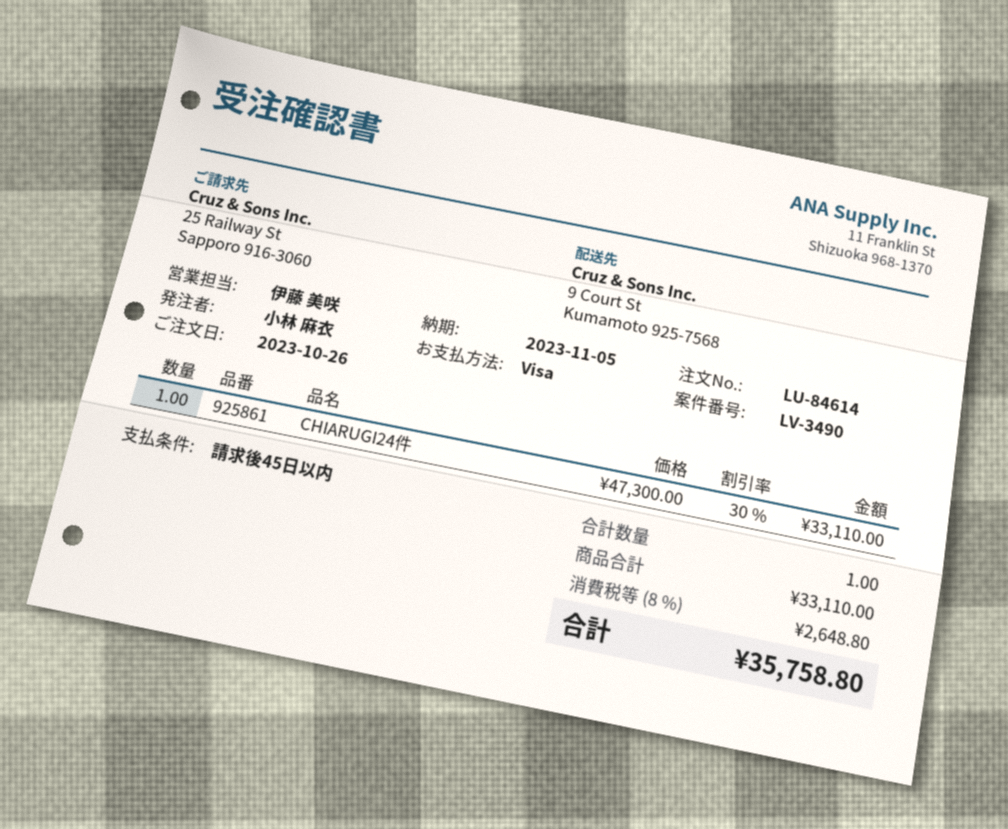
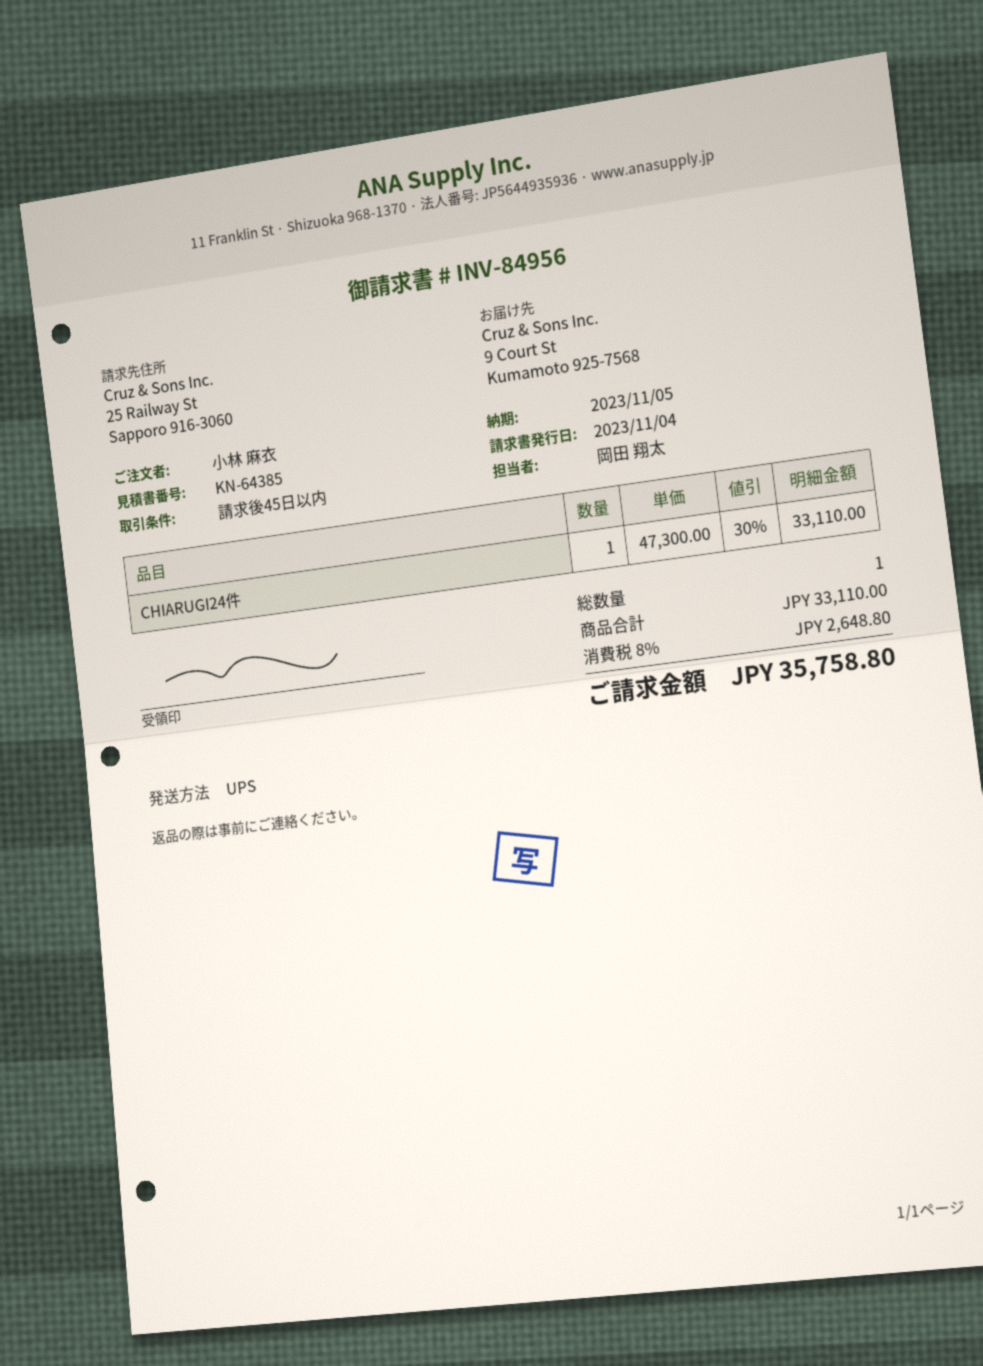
sales rep: 伊藤 美咲 -> 岡田 翔太

